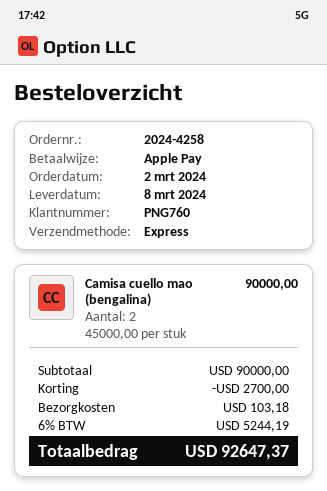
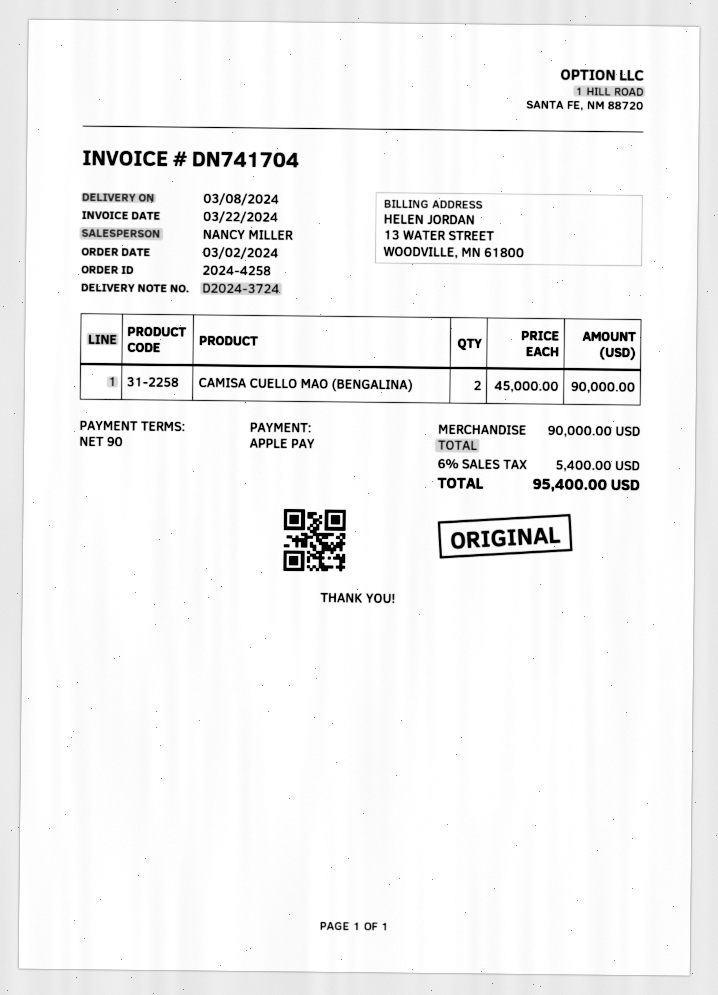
discount: 2700.00 -> none
shipping: 103.18 -> none
tax: 6% = 5244.19 -> 6% = 5400.00
total: 92647.37 -> 95400.00

